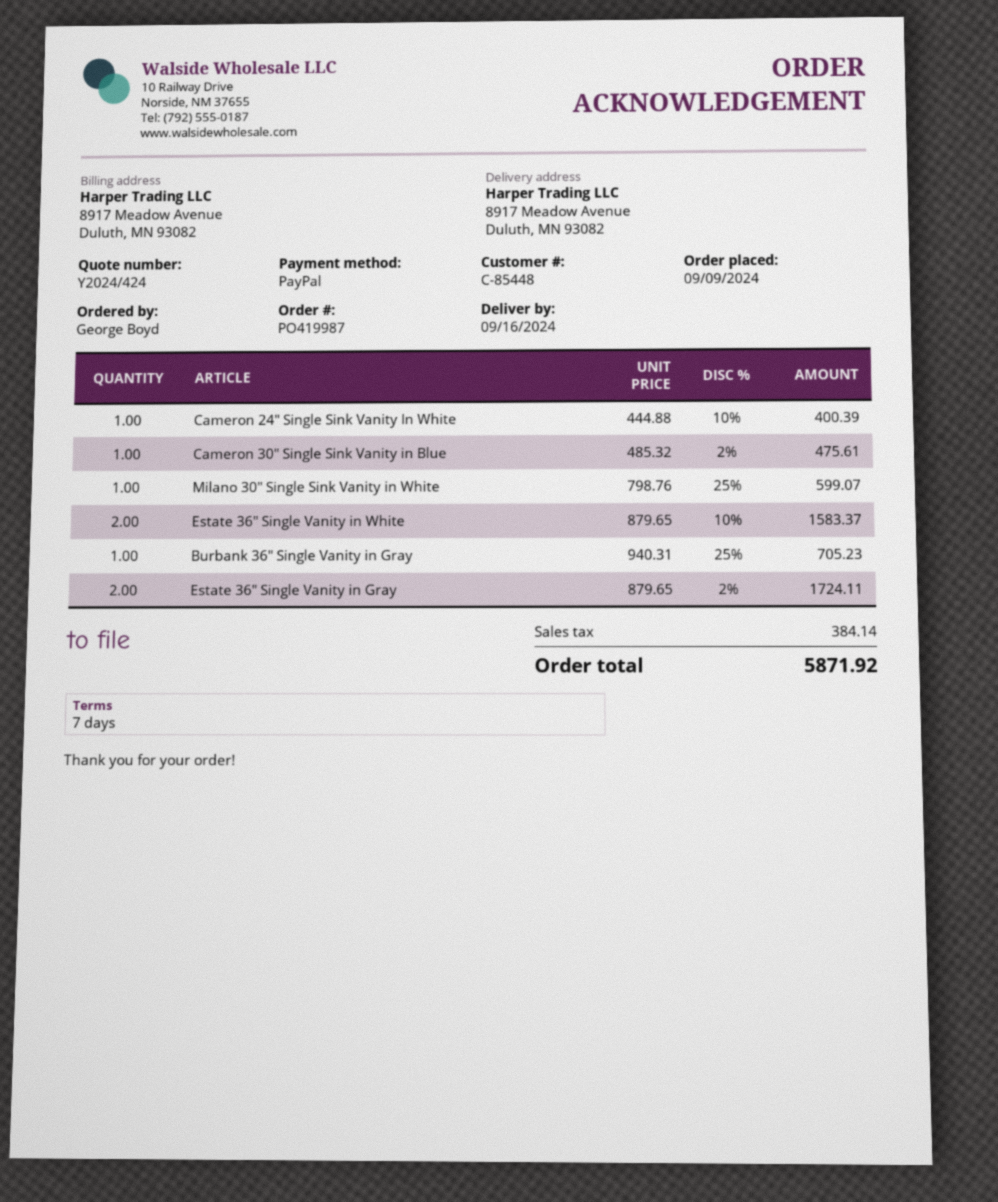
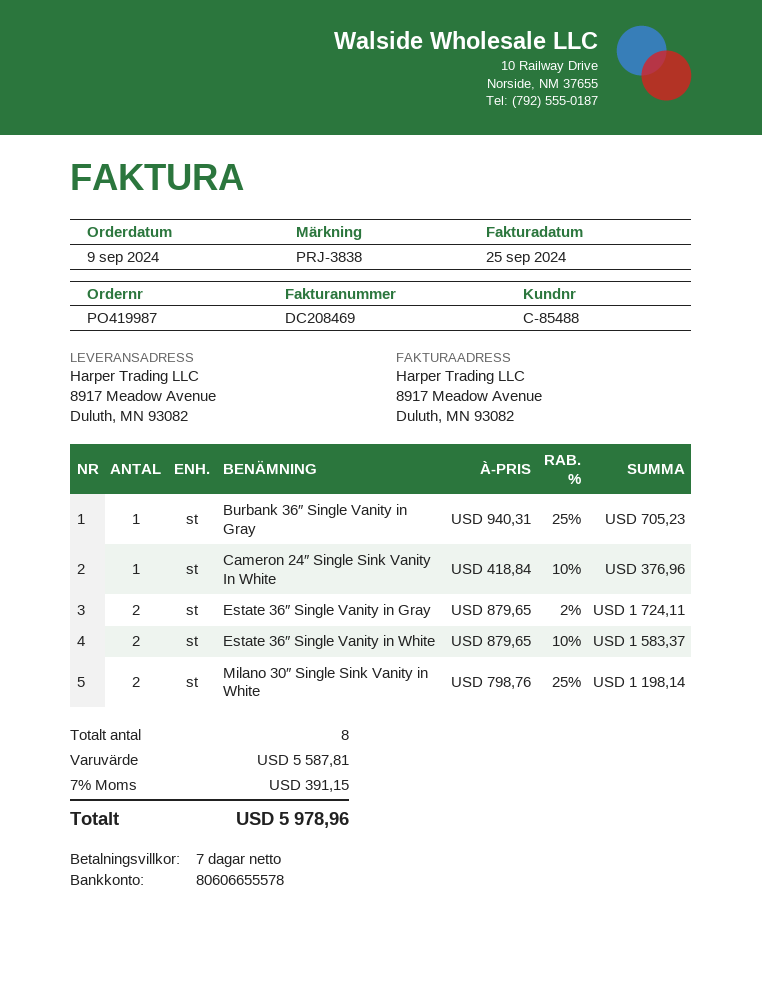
customer number: C-85448 -> C-85488
Cameron 24″ Single Sink Vanity In White: 1 x 444.88 - 10% = 400.39 -> 1 x 418.84 - 10% = 376.96
Cameron 30″ Single Sink Vanity in Blue: 1 x 485.32 - 2% = 475.61 -> none
Milano 30″ Single Sink Vanity in White: 1 x 798.76 - 25% = 599.07 -> 2 x 798.76 - 25% = 1198.14
tax: 384.14 -> 391.15
total: 5871.92 -> 5978.96

